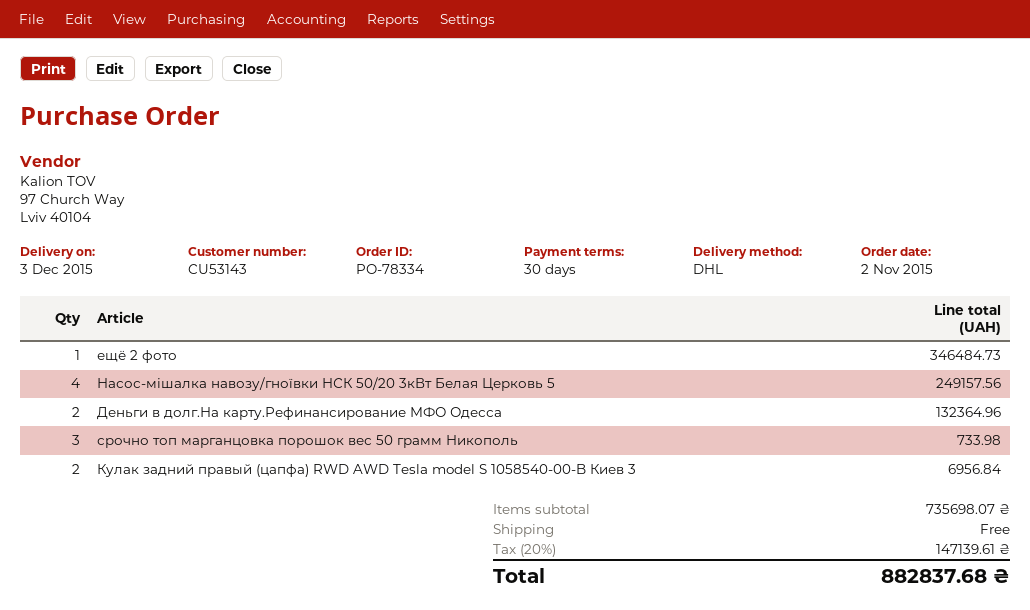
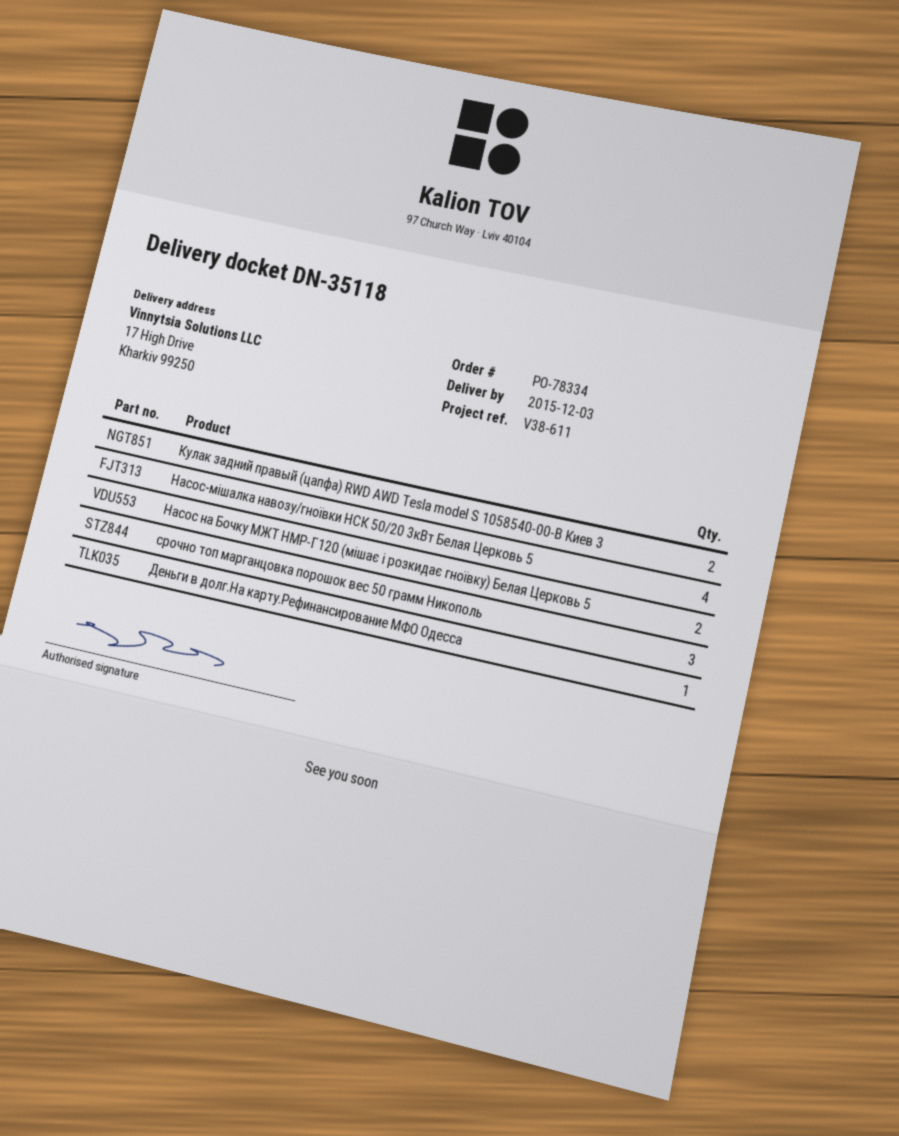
ещё 2 фото: 1 -> none
Деньги в долг.На карту.Рефинансирование МФО Одесса: 2 -> 1
Насос на Бочку МЖТ НМР-Г120 (мішає і розкидає гноївку) Белая Церковь 5: none -> 2

